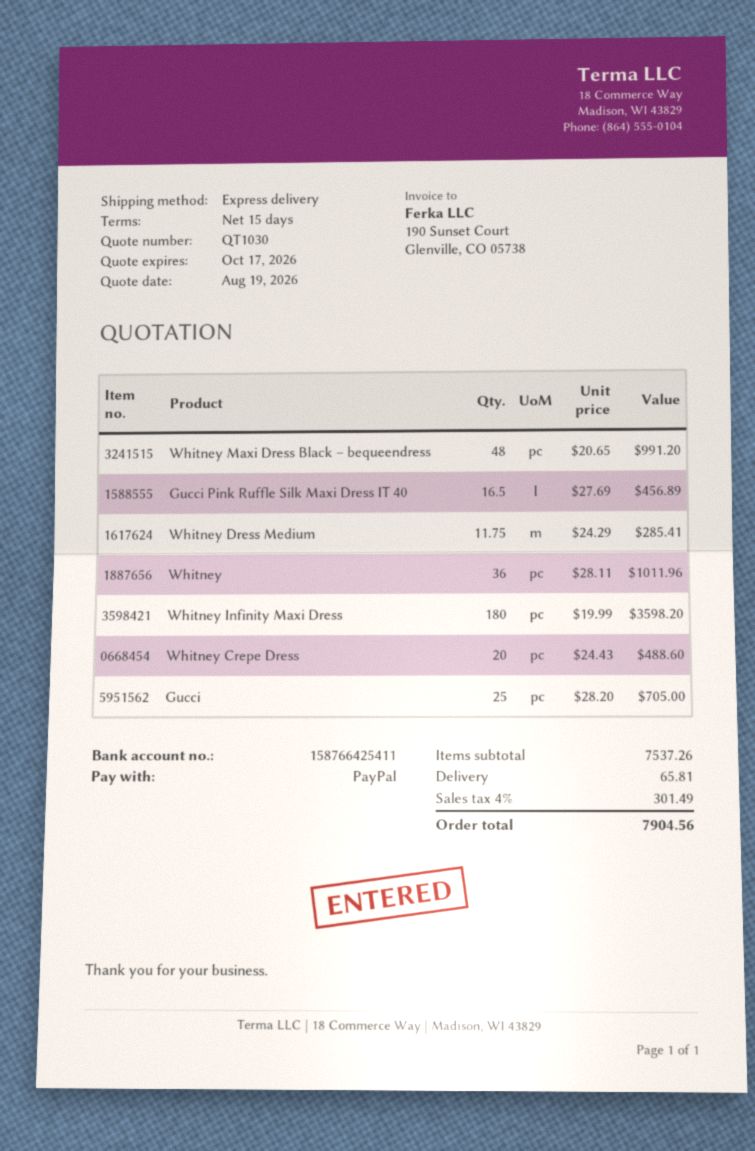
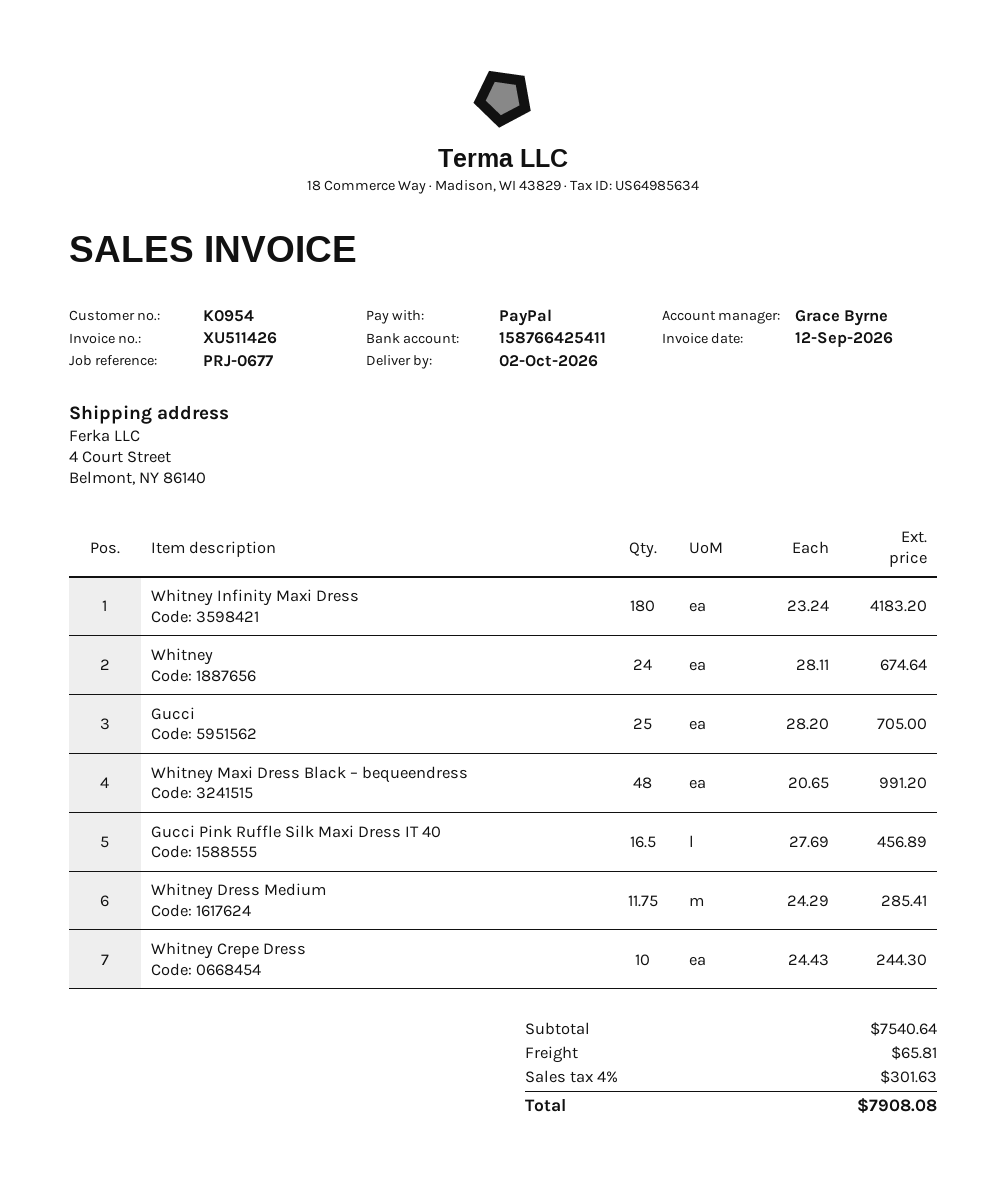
Whitney: 36 x 28.11 = 1011.96 -> 24 x 28.11 = 674.64
Whitney Infinity Maxi Dress: 180 x 19.99 = 3598.20 -> 180 x 23.24 = 4183.20
Whitney Crepe Dress: 20 x 24.43 = 488.60 -> 10 x 24.43 = 244.30
subtotal: 7537.26 -> 7540.64
tax: 4% = 301.49 -> 4% = 301.63
total: 7904.56 -> 7908.08

